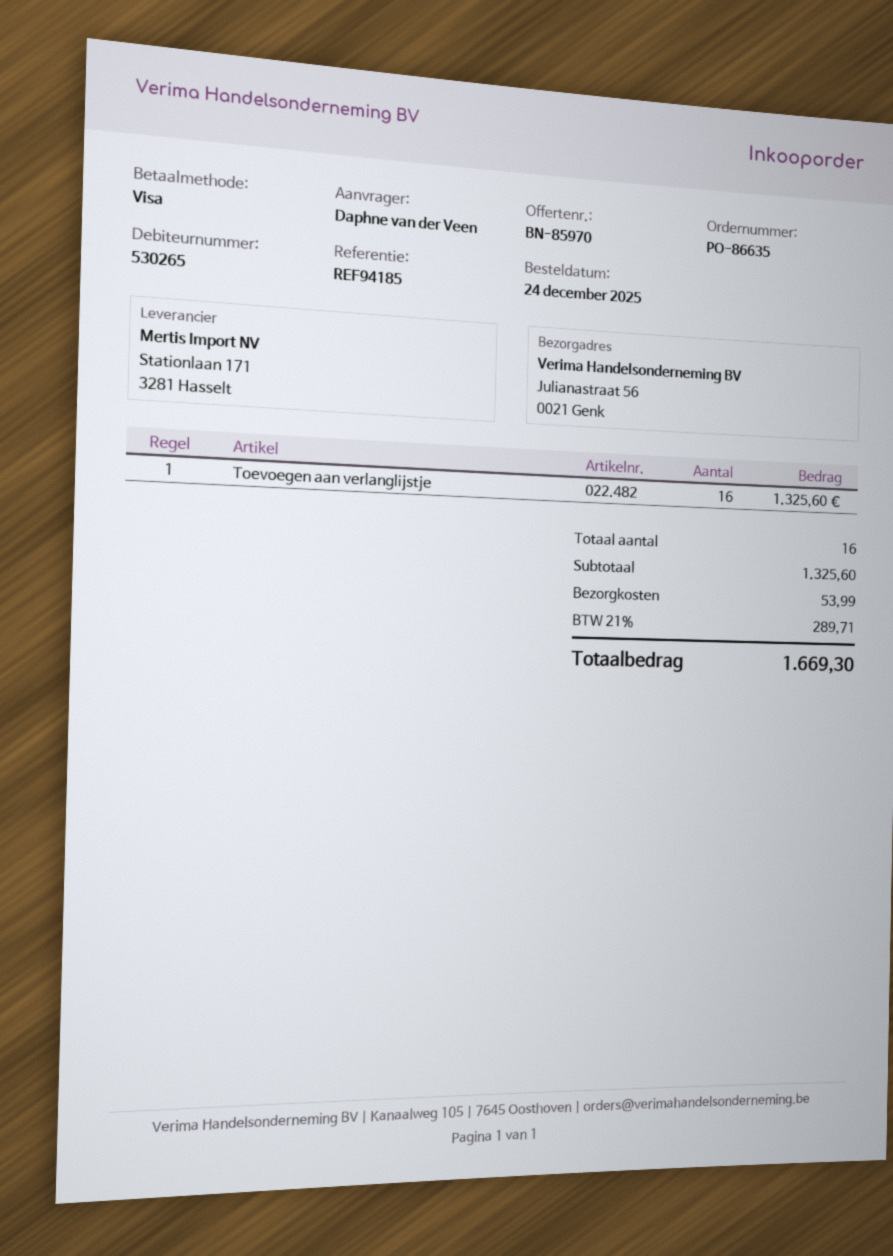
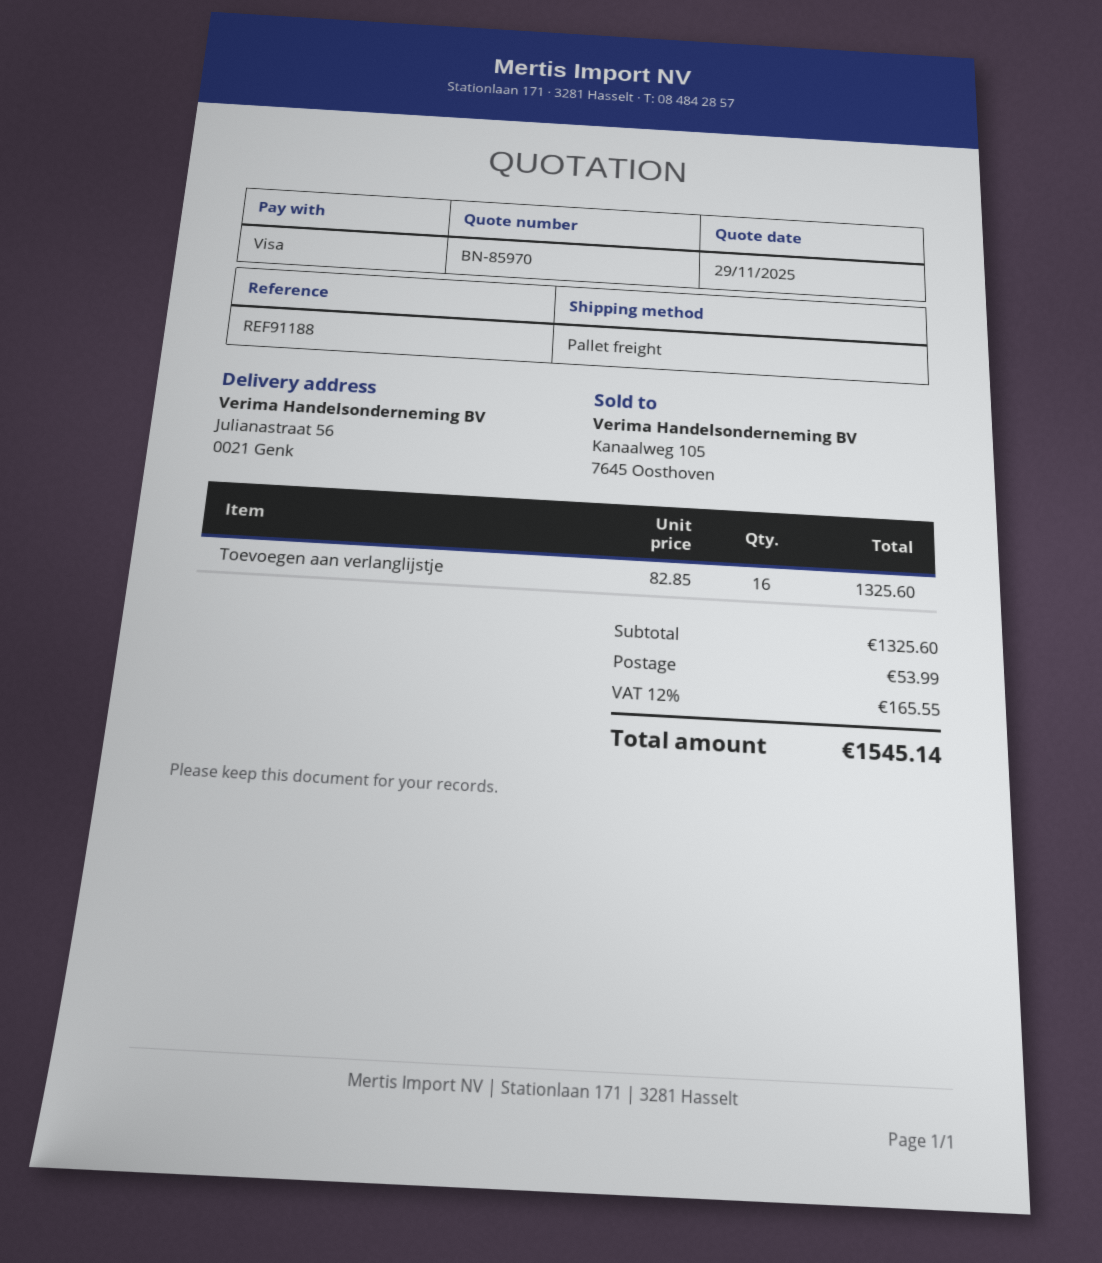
reference: REF94185 -> REF91188
tax: 21% = 289.71 -> 12% = 165.55
total: 1669.30 -> 1545.14

